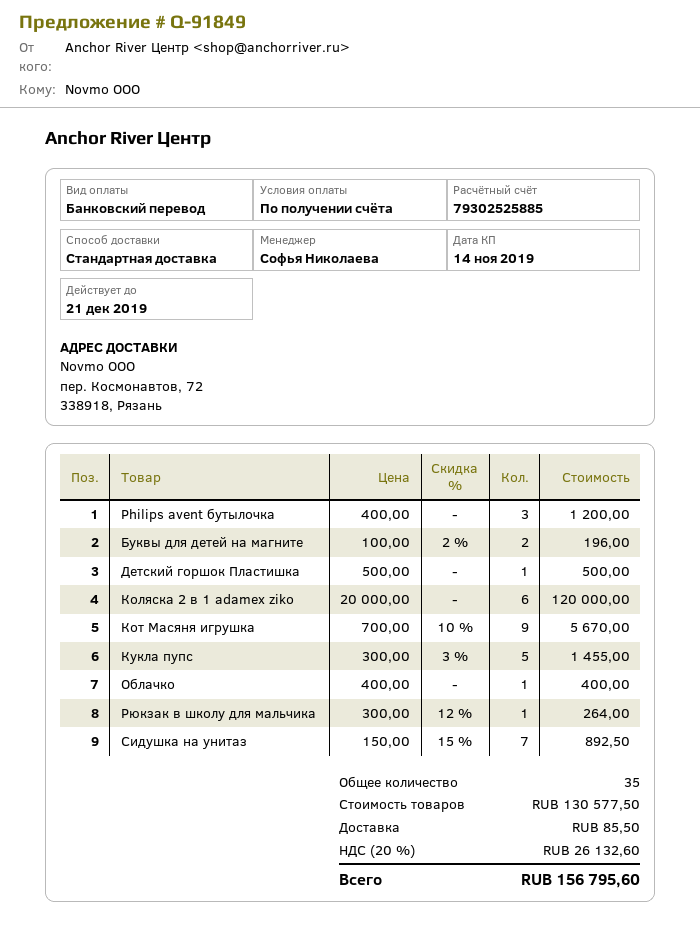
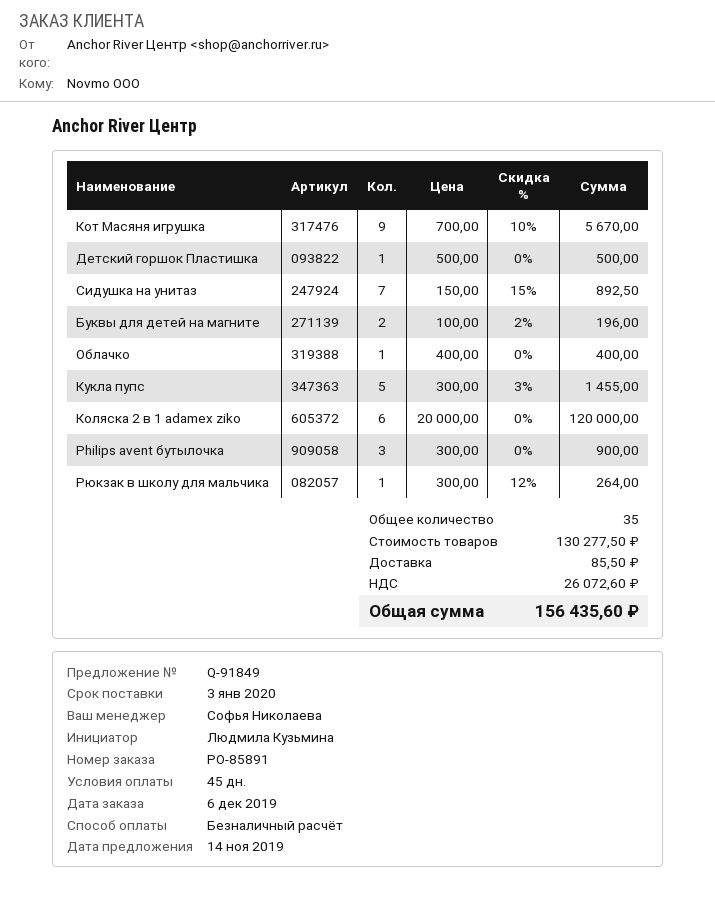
payment terms: on receipt -> 45 days
Philips avent бутылочка: 3 x 400.00 = 1200.00 -> 3 x 300.00 = 900.00
subtotal: 130577.50 -> 130277.50
tax: 26132.60 -> 26072.60
total: 156795.60 -> 156435.60

